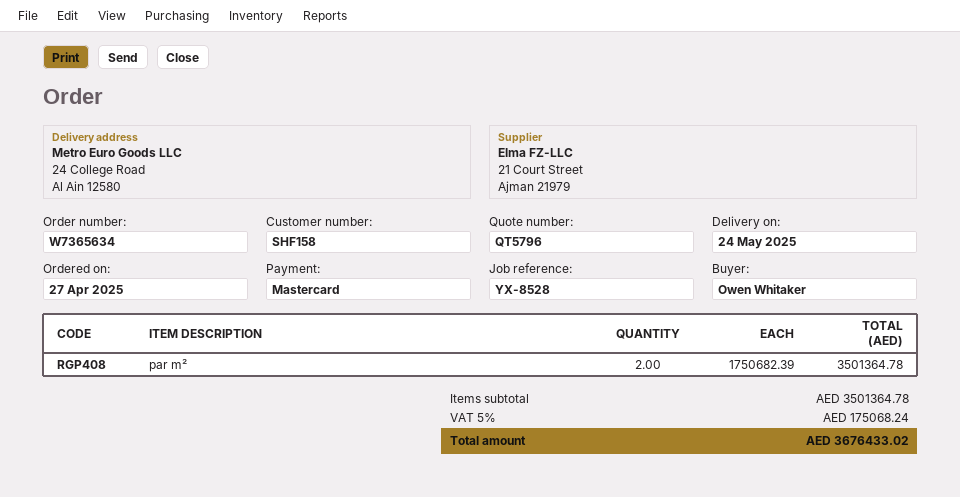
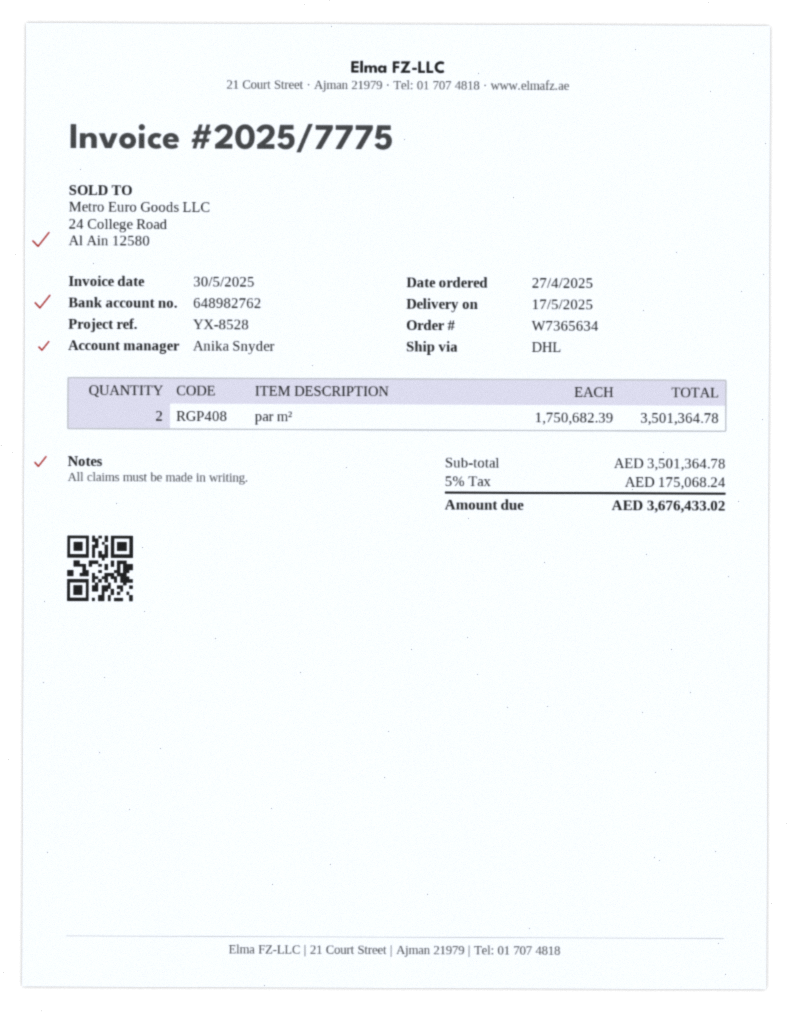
delivery date: 2025-05-24 -> 2025-05-17

